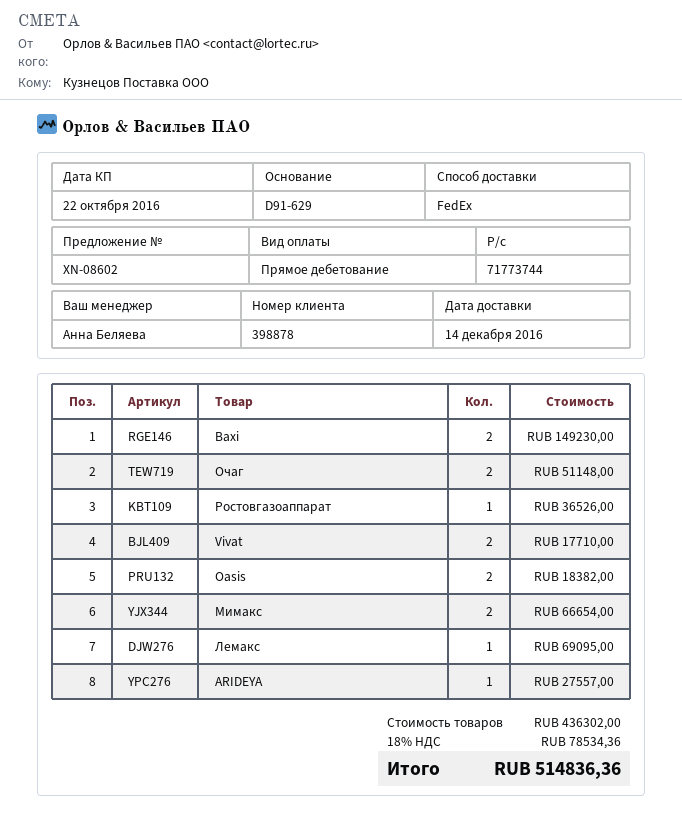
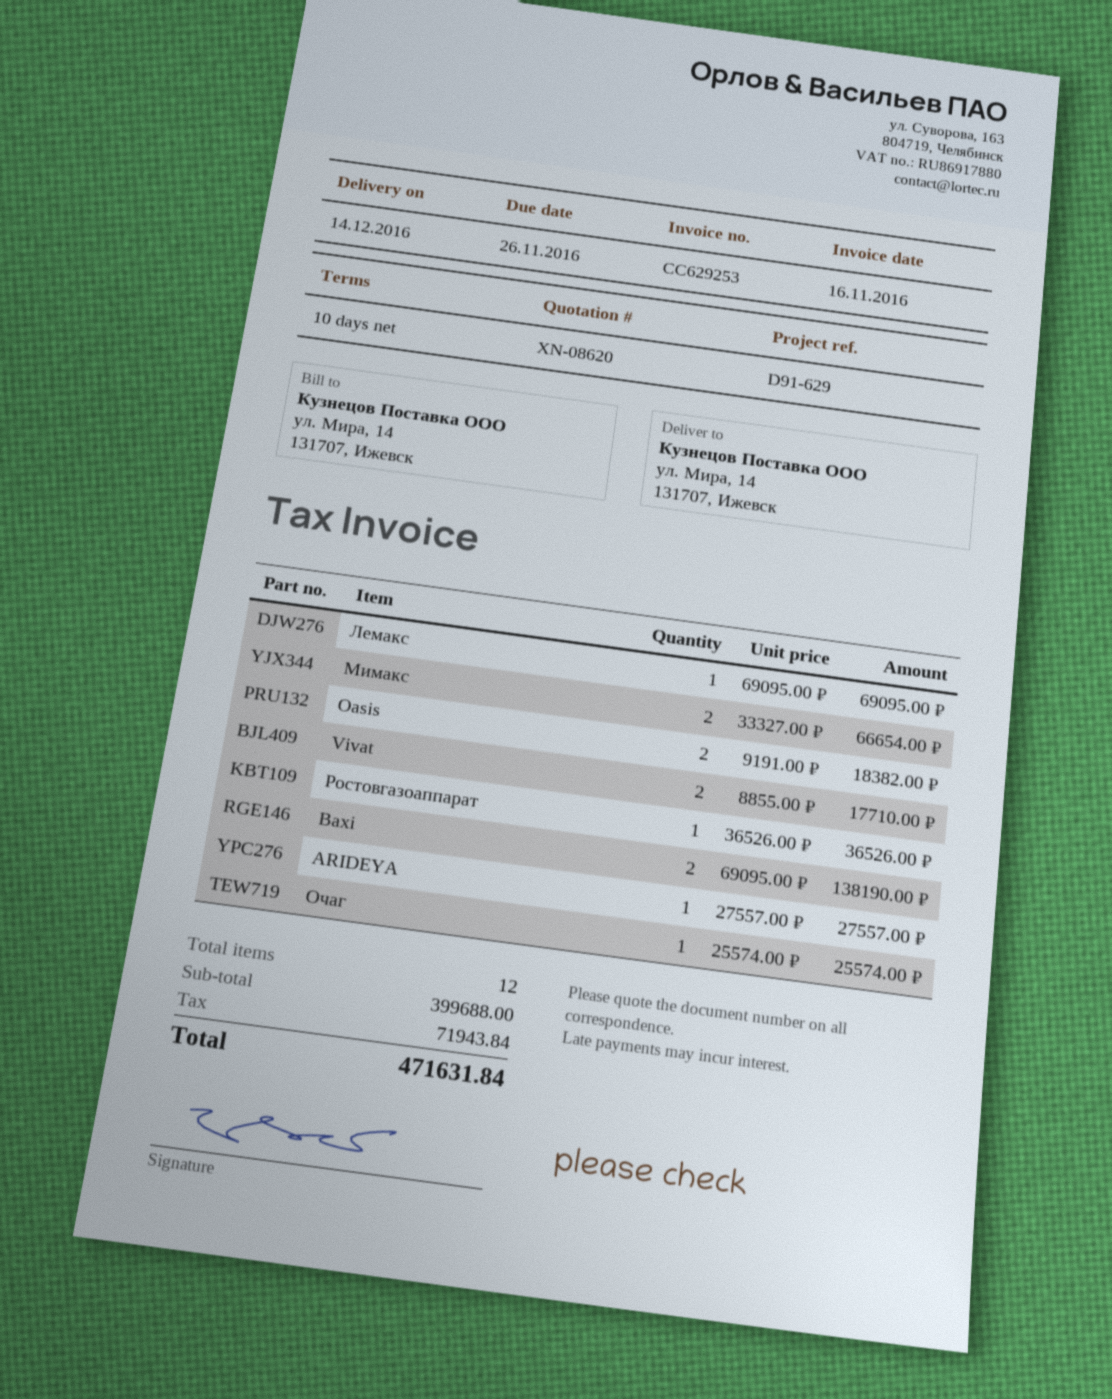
quote number: XN-08602 -> XN-08620
Baxi: 2 for 149230.00 -> 2 for 138190.00
Очаг: 2 for 51148.00 -> 1 for 25574.00
subtotal: 436302.00 -> 399688.00
tax: 78534.36 -> 71943.84
total: 514836.36 -> 471631.84

